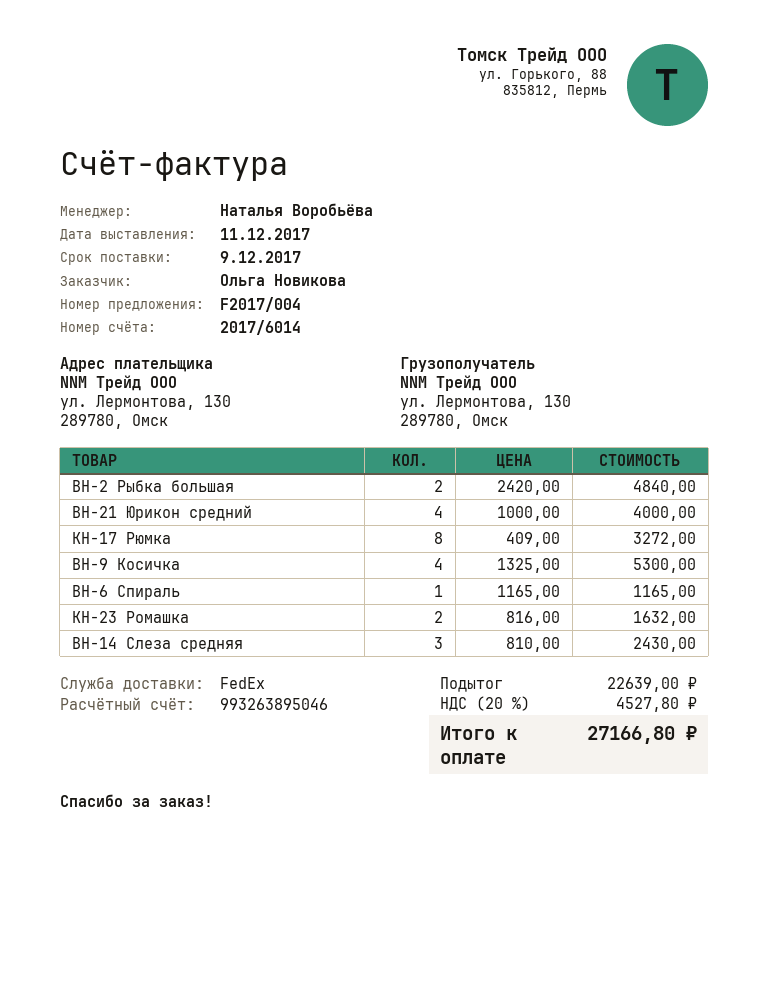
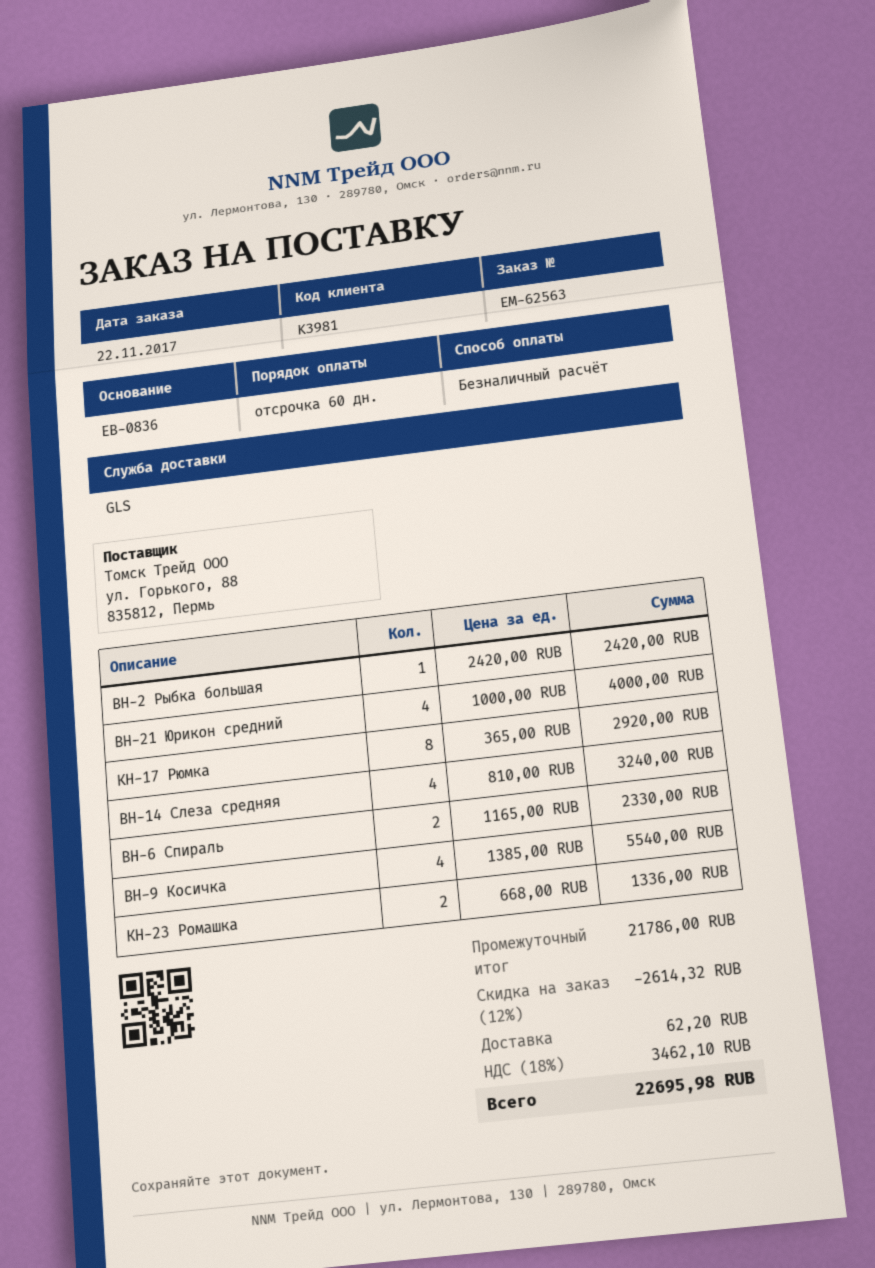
shipping method: FedEx -> GLS
ВН-2 Рыбка большая: 2 x 2420.00 = 4840.00 -> 1 x 2420.00 = 2420.00
КН-17 Рюмка: 8 x 409.00 = 3272.00 -> 8 x 365.00 = 2920.00
ВН-9 Косичка: 4 x 1325.00 = 5300.00 -> 4 x 1385.00 = 5540.00
ВН-6 Спираль: 1 x 1165.00 = 1165.00 -> 2 x 1165.00 = 2330.00
КН-23 Ромашка: 2 x 816.00 = 1632.00 -> 2 x 668.00 = 1336.00
ВН-14 Слеза средняя: 3 x 810.00 = 2430.00 -> 4 x 810.00 = 3240.00
subtotal: 22639.00 -> 21786.00
discount: none -> 12% = 2614.32
shipping: none -> 62.20
tax: 20% = 4527.80 -> 18% = 3462.10
total: 27166.80 -> 22695.98

